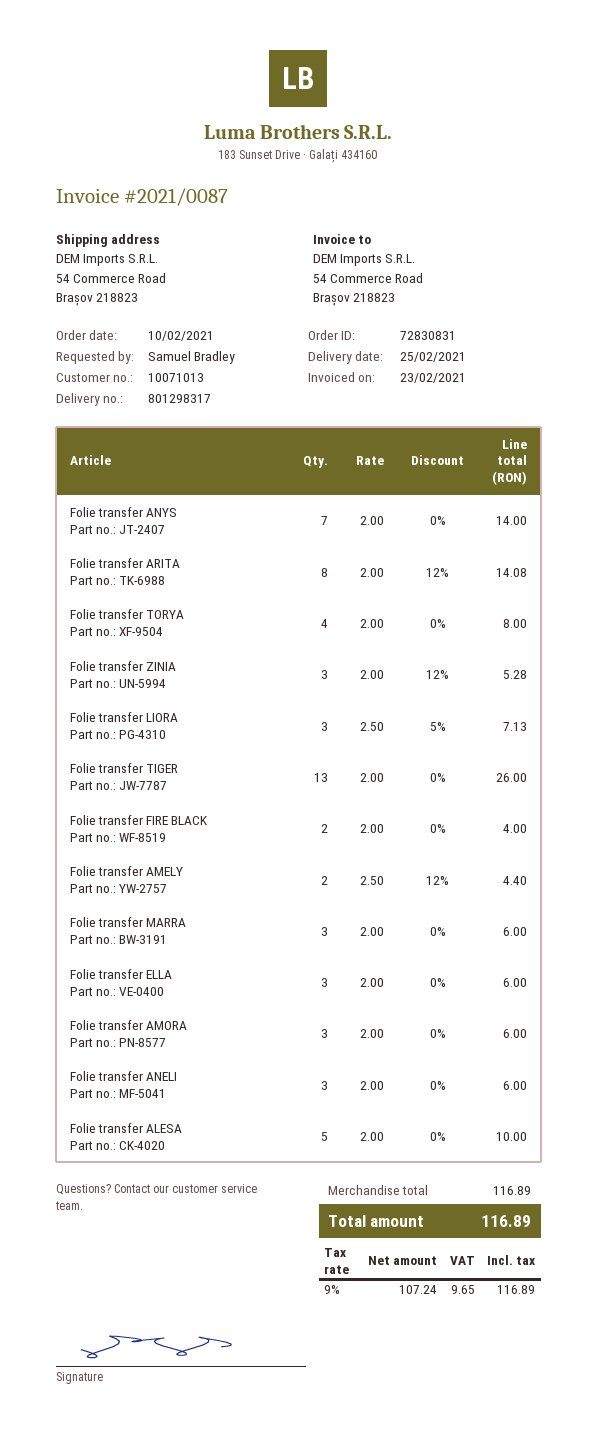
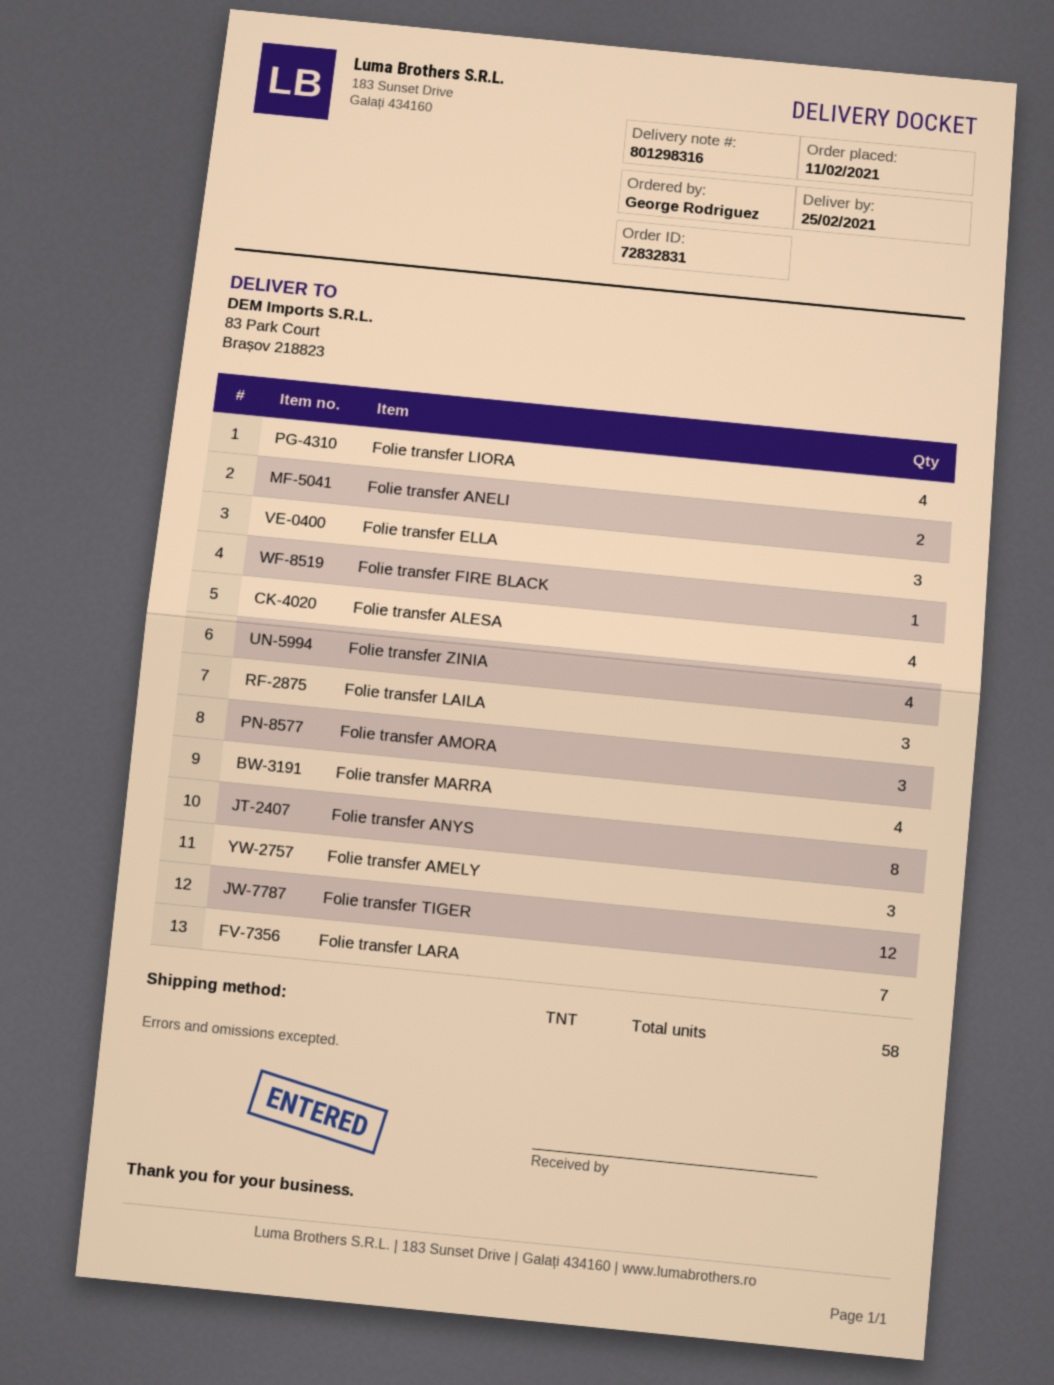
order number: 72830831 -> 72832831
order date: 2021-02-10 -> 2021-02-11
delivery note number: 801298317 -> 801298316
ordered by: Samuel Bradley -> George Rodriguez
ship to: 54 Commerce Road, Brașov 218823 -> 83 Park Court, Brașov 218823
Folie transfer ANYS: 7 -> 8
Folie transfer ARITA: 8 -> none
Folie transfer TORYA: 4 -> none
Folie transfer ZINIA: 3 -> 4
Folie transfer LIORA: 3 -> 4
Folie transfer TIGER: 13 -> 12
Folie transfer FIRE BLACK: 2 -> 1
Folie transfer AMELY: 2 -> 3
Folie transfer MARRA: 3 -> 4
Folie transfer ANELI: 3 -> 2
Folie transfer ALESA: 5 -> 4
Folie transfer LAILA: none -> 3
Folie transfer LARA: none -> 7

